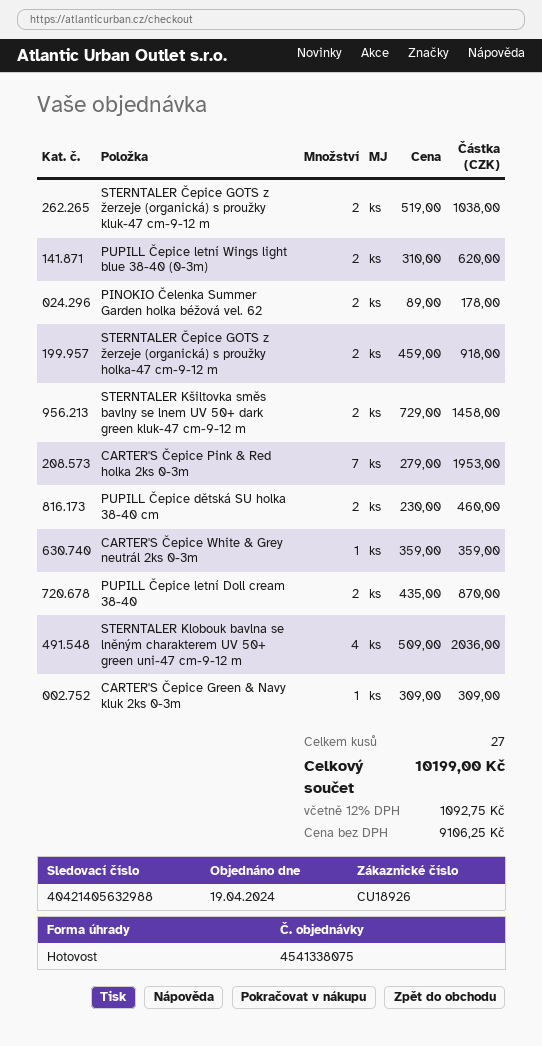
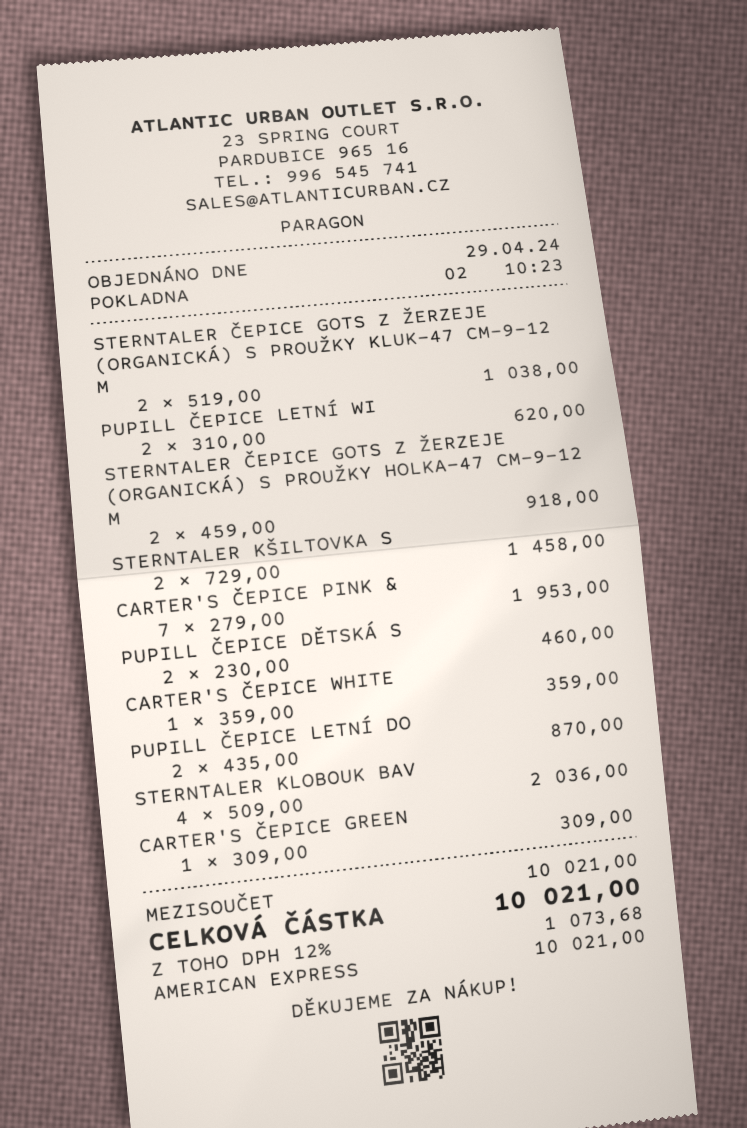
order date: 2024-04-19 -> 2024-04-29
payment method: cash -> American Express
PINOKIO Čelenka Summer Garden holka béžová vel. 62: 2 x 89.00 = 178.00 -> none
tax: 12% = 1092.75 -> 12% = 1073.68
total: 10199.00 -> 10021.00

